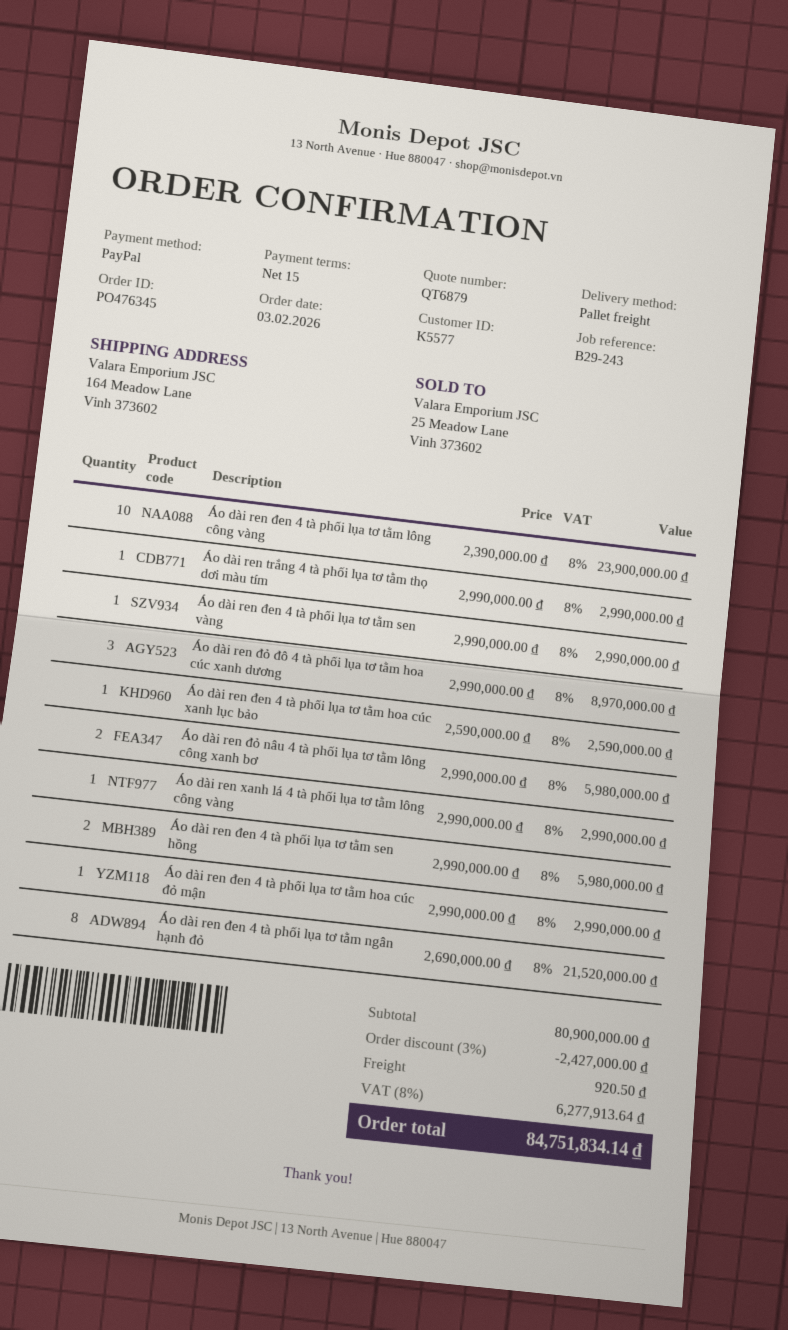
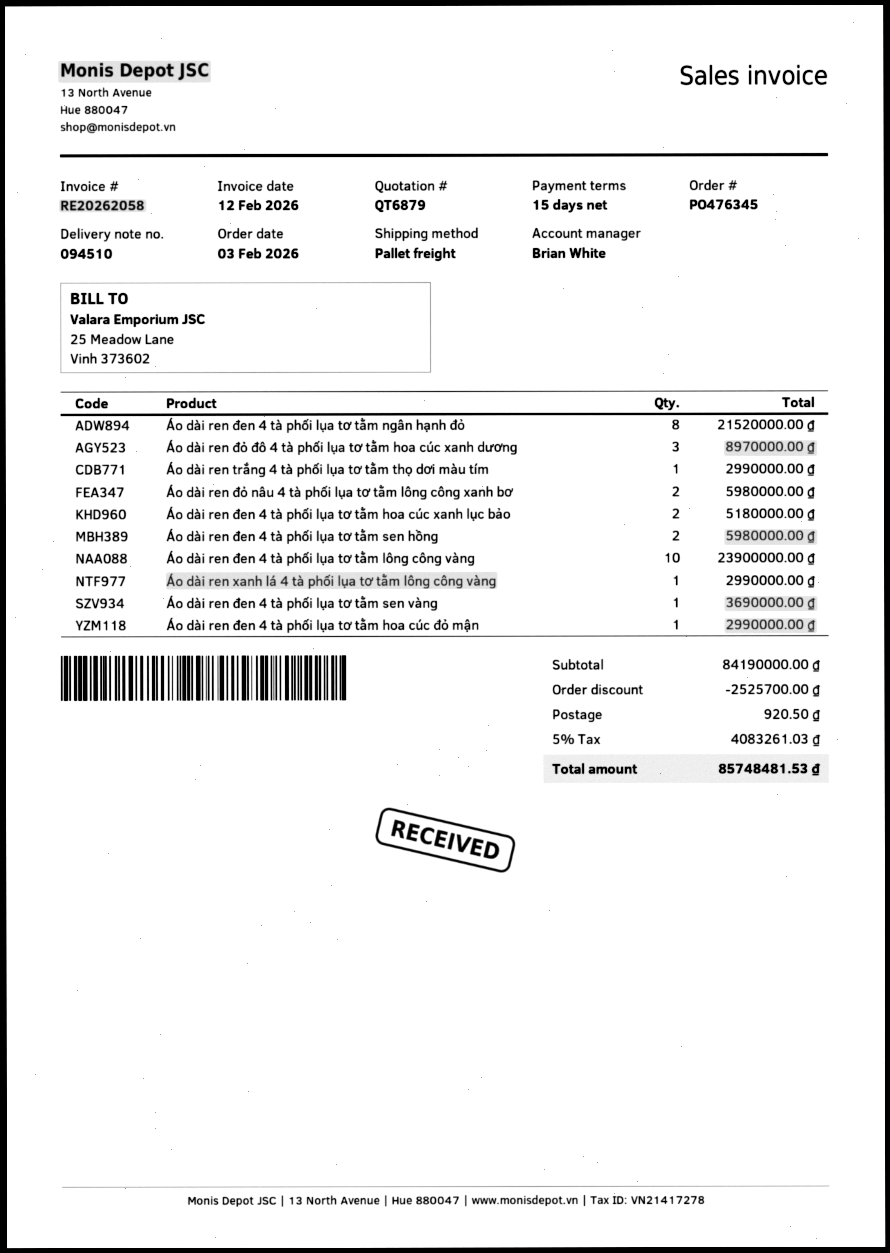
Áo dài ren đen 4 tà phối lụa tơ tằm sen vàng: 1 for 2990000.00 -> 1 for 3690000.00
Áo dài ren đen 4 tà phối lụa tơ tằm hoa cúc xanh lục bảo: 1 for 2590000.00 -> 2 for 5180000.00
subtotal: 80900000.00 -> 84190000.00
discount: 2427000.00 -> 2525700.00
tax: 8% = 6277913.64 -> 5% = 4083261.03
total: 84751834.14 -> 85748481.53

